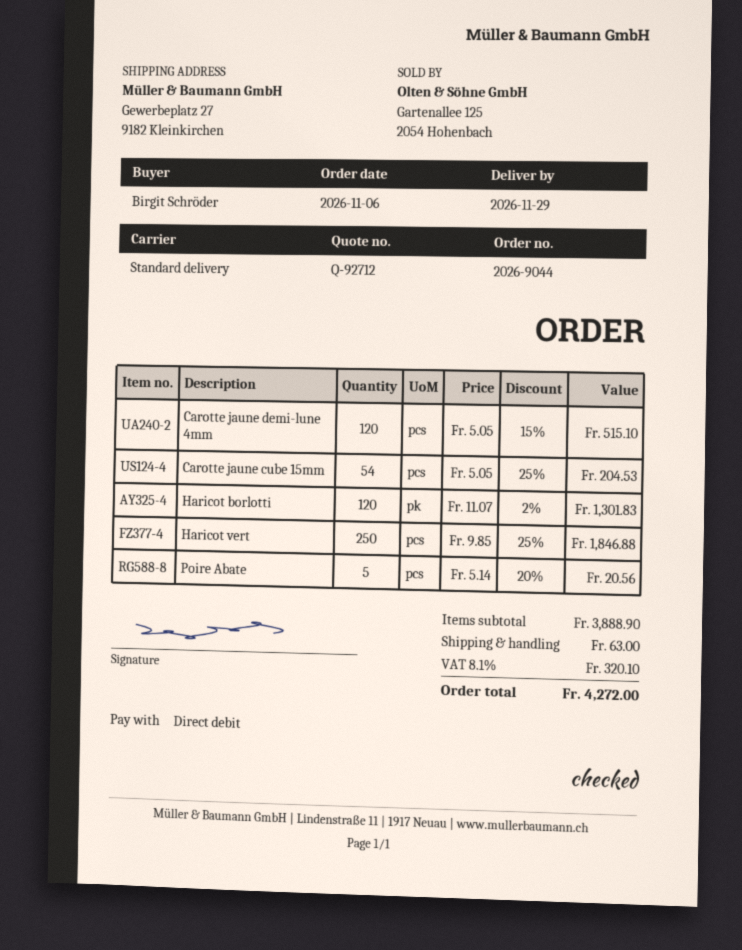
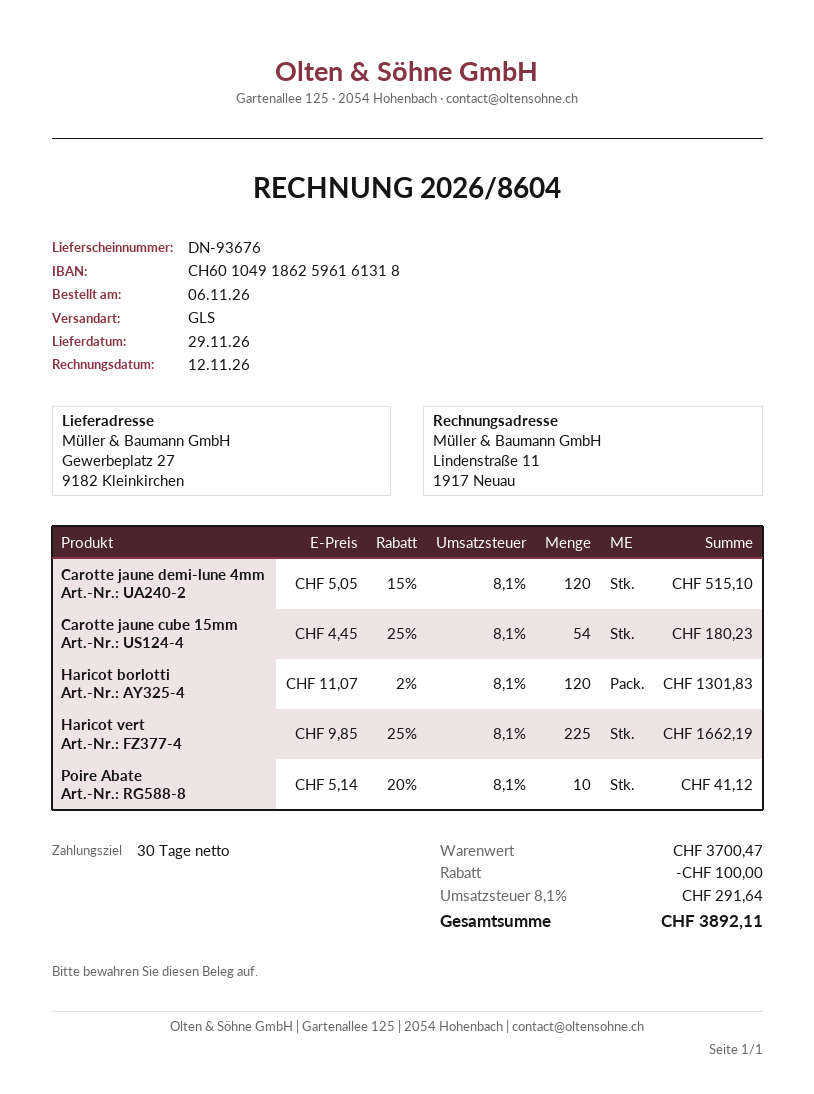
shipping method: standard -> GLS
Carotte jaune cube 15mm: 54 x 5.05 - 25% = 204.53 -> 54 x 4.45 - 25% = 180.23
Haricot vert: 250 x 9.85 - 25% = 1846.88 -> 225 x 9.85 - 25% = 1662.19
Poire Abate: 5 x 5.14 - 20% = 20.56 -> 10 x 5.14 - 20% = 41.12
subtotal: 3888.90 -> 3700.47
discount: none -> 100.00
shipping: 63.00 -> none
tax: 8.1% = 320.10 -> 8.1% = 291.64
total: 4272.00 -> 3892.11

